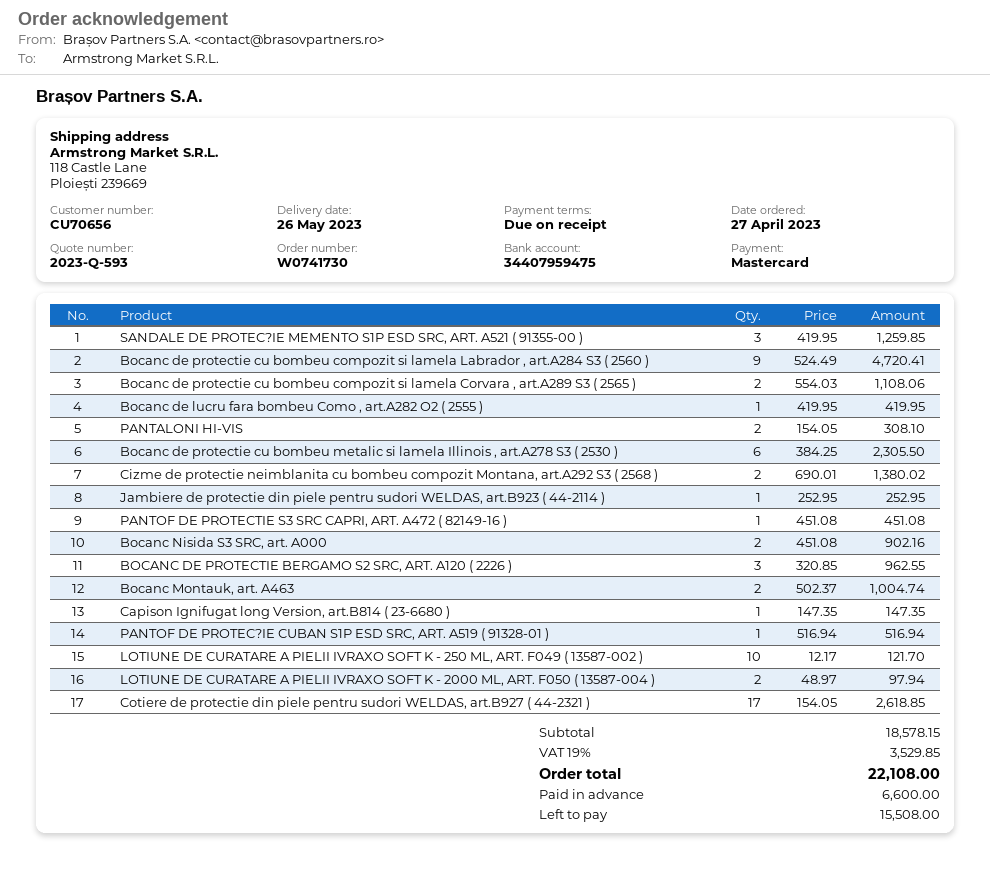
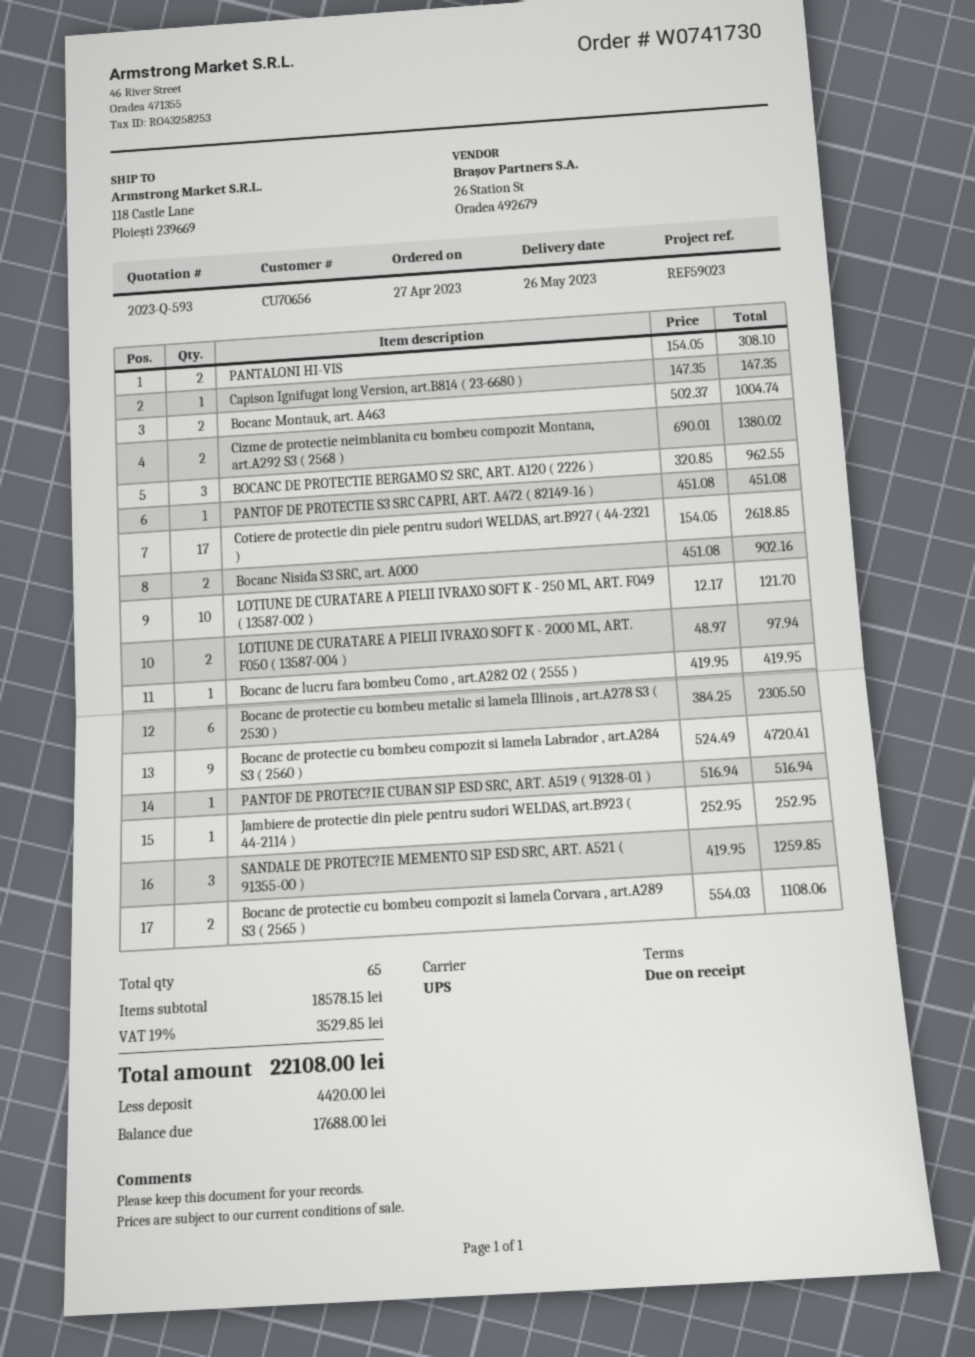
deposit: 6600.00 -> 4420.00
balance: 15508.00 -> 17688.00

